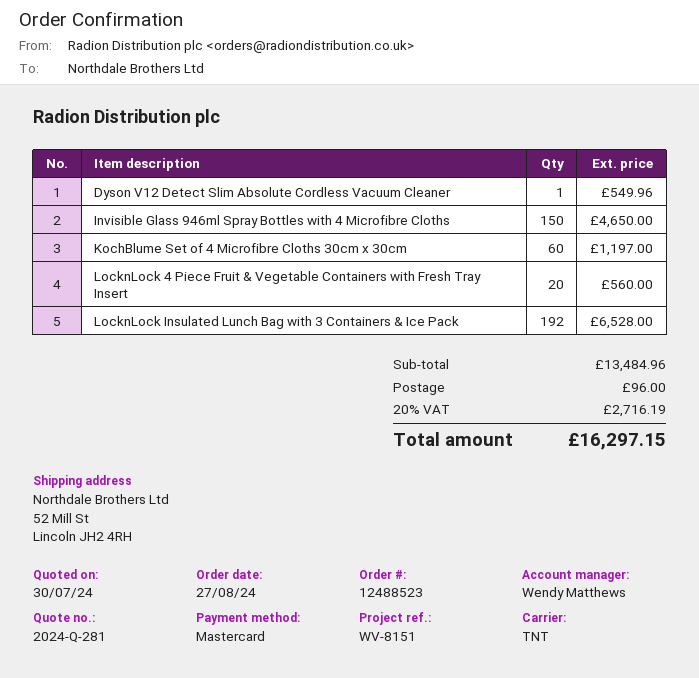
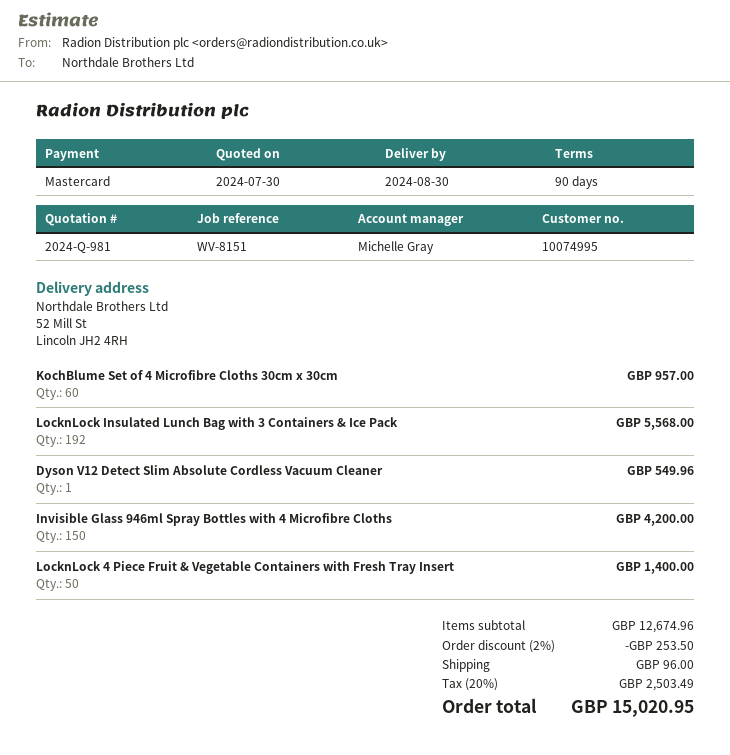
quote number: 2024-Q-281 -> 2024-Q-981
sales rep: Wendy Matthews -> Michelle Gray
Invisible Glass 946ml Spray Bottles with 4 Microfibre Cloths: 150 for 4650.00 -> 150 for 4200.00
KochBlume Set of 4 Microfibre Cloths 30cm x 30cm: 60 for 1197.00 -> 60 for 957.00
LocknLock 4 Piece Fruit & Vegetable Containers with Fresh Tray Insert: 20 for 560.00 -> 50 for 1400.00
LocknLock Insulated Lunch Bag with 3 Containers & Ice Pack: 192 for 6528.00 -> 192 for 5568.00
subtotal: 13484.96 -> 12674.96
discount: none -> 2% = 253.50
tax: 20% = 2716.19 -> 20% = 2503.49
total: 16297.15 -> 15020.95

